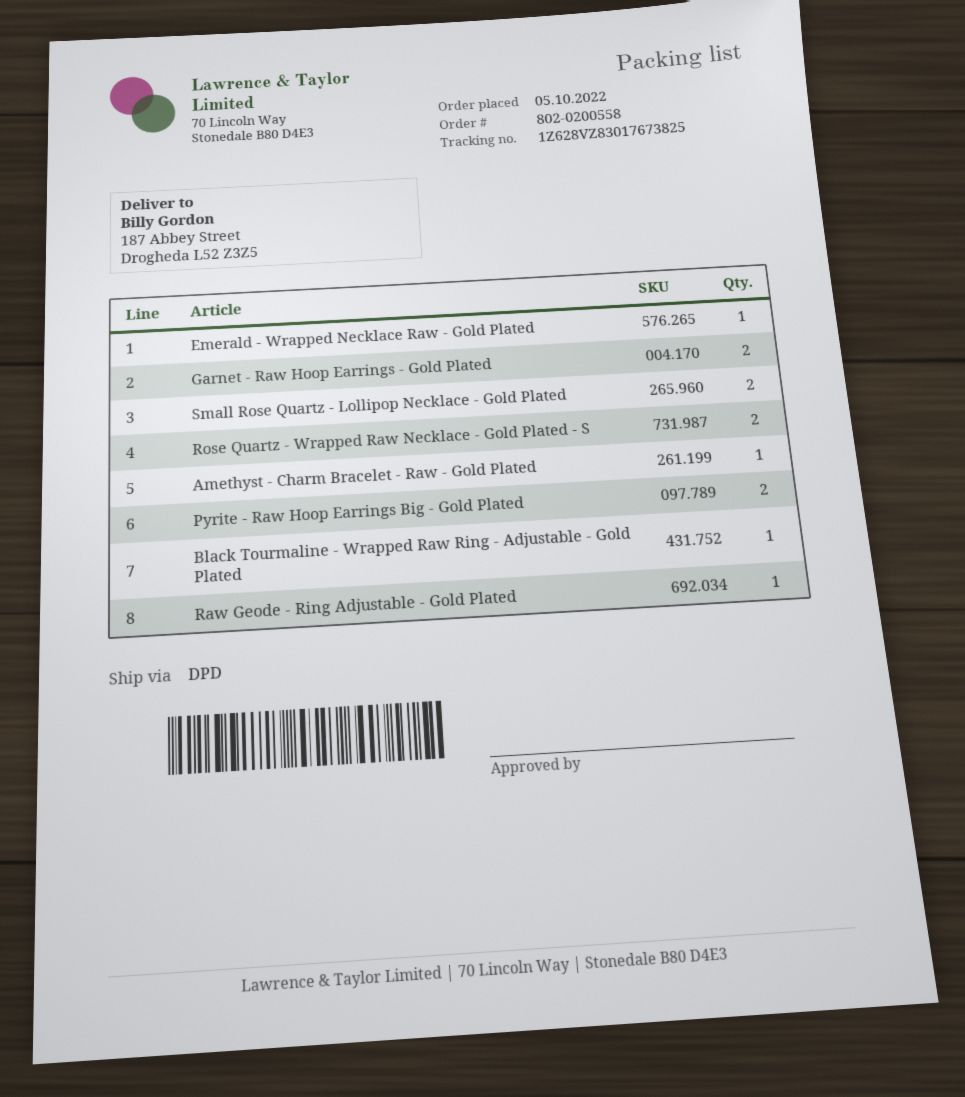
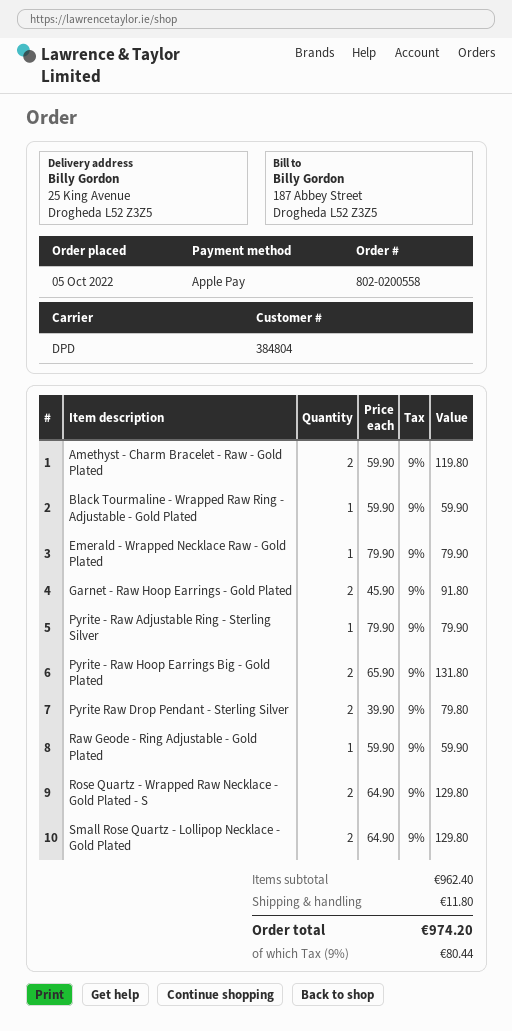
ship to: 187 Abbey Street, Drogheda L52 Z3Z5 -> 25 King Avenue, Drogheda L52 Z3Z5
Amethyst - Charm Bracelet - Raw - Gold Plated: 1 -> 2
Pyrite - Raw Adjustable Ring - Sterling Silver: none -> 1
Pyrite Raw Drop Pendant - Sterling Silver: none -> 2

